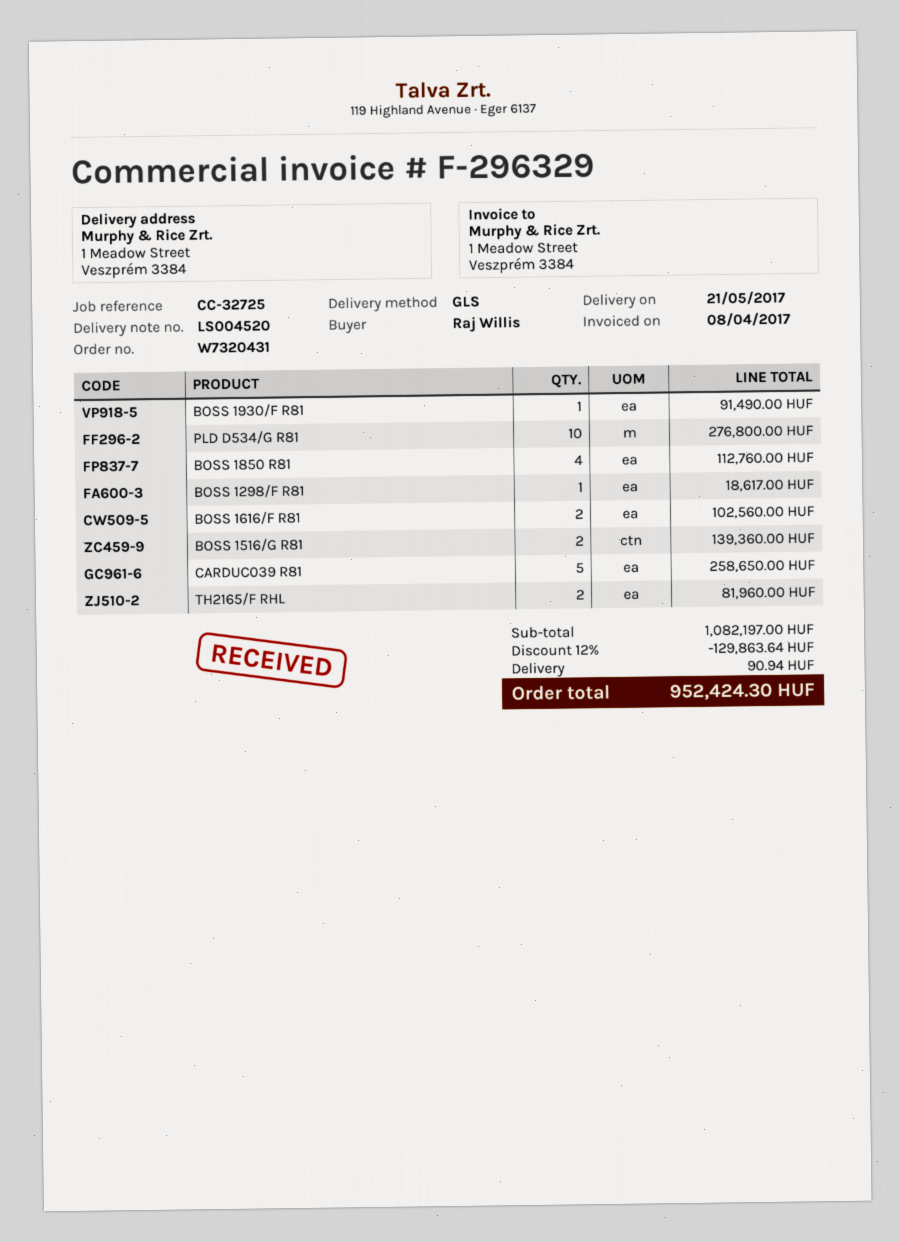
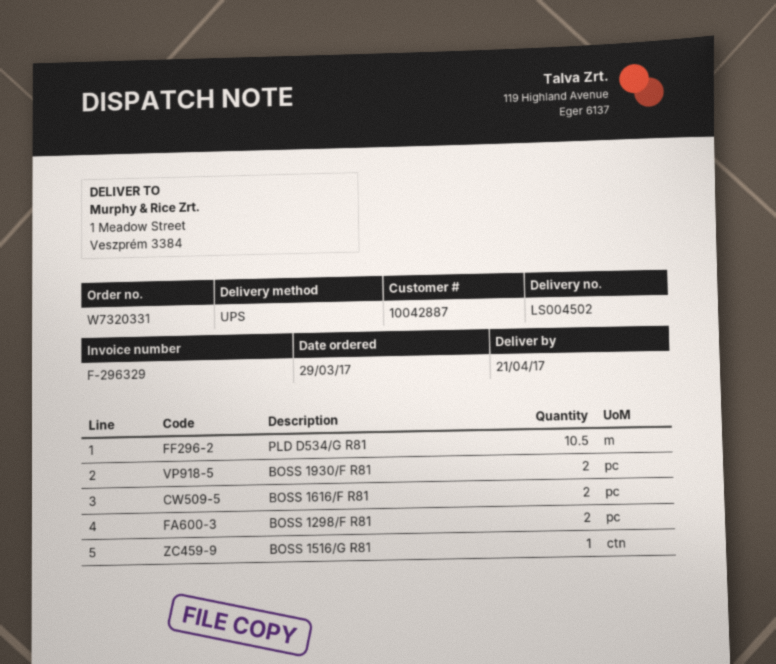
order number: W7320431 -> W7320331
delivery note number: LS004520 -> LS004502
delivery date: 2017-05-21 -> 2017-04-21
shipping method: GLS -> UPS
BOSS 1930/F R81: 1 -> 2
PLD D534/G R81: 10 -> 10.5
BOSS 1850 R81: 4 -> none
BOSS 1298/F R81: 1 -> 2
BOSS 1516/G R81: 2 -> 1
CARDUC039 R81: 5 -> none
TH2165/F RHL: 2 -> none

